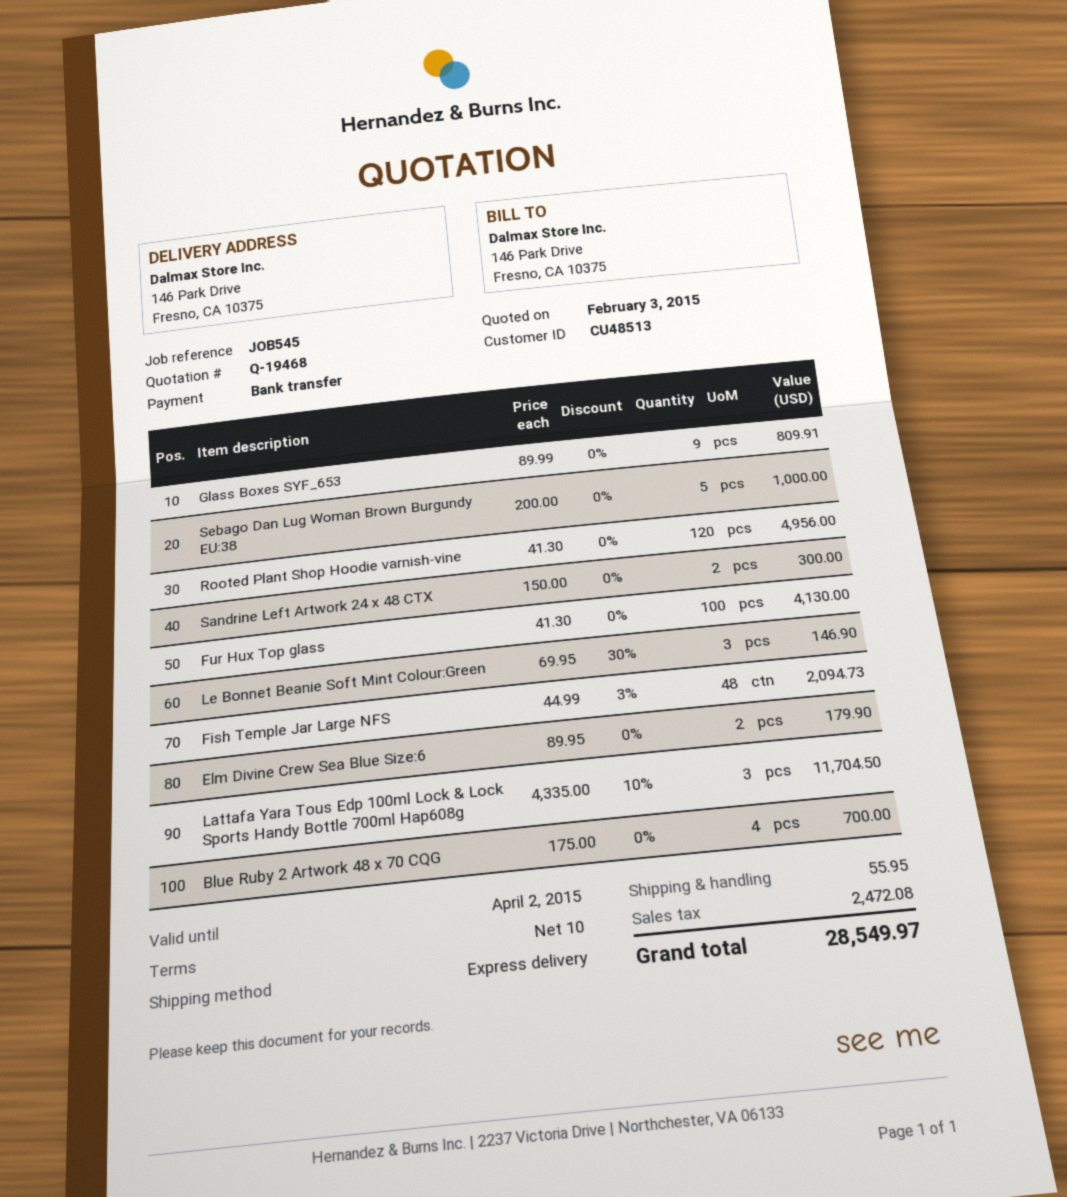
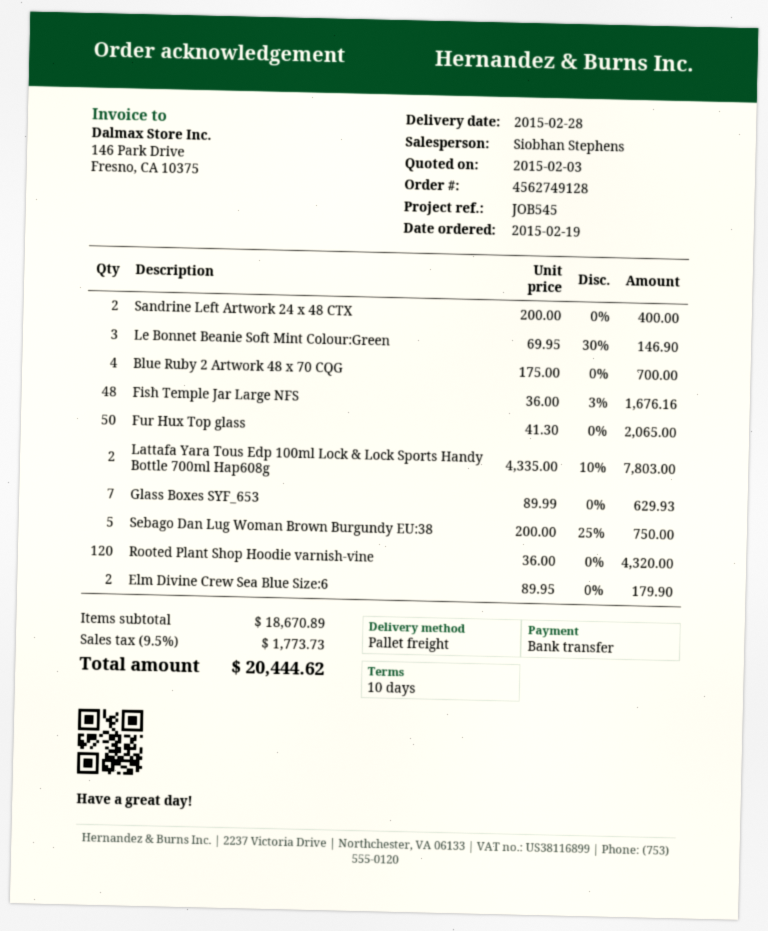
shipping method: express -> pallet freight
Glass Boxes SYF_653: 9 x 89.99 = 809.91 -> 7 x 89.99 = 629.93
Sebago Dan Lug Woman Brown Burgundy EU:38: 5 x 200.00 = 1000.00 -> 5 x 200.00 - 25% = 750.00
Rooted Plant Shop Hoodie varnish-vine: 120 x 41.30 = 4956.00 -> 120 x 36.00 = 4320.00
Sandrine Left Artwork 24 x 48 CTX: 2 x 150.00 = 300.00 -> 2 x 200.00 = 400.00
Fur Hux Top glass: 100 x 41.30 = 4130.00 -> 50 x 41.30 = 2065.00
Fish Temple Jar Large NFS: 48 x 44.99 - 3% = 2094.73 -> 48 x 36.00 - 3% = 1676.16
Lattafa Yara Tous Edp 100ml Lock & Lock Sports Handy Bottle 700ml Hap608g: 3 x 4335.00 - 10% = 11704.50 -> 2 x 4335.00 - 10% = 7803.00
shipping: 55.95 -> none
tax: 2472.08 -> 1773.73
total: 28549.97 -> 20444.62

